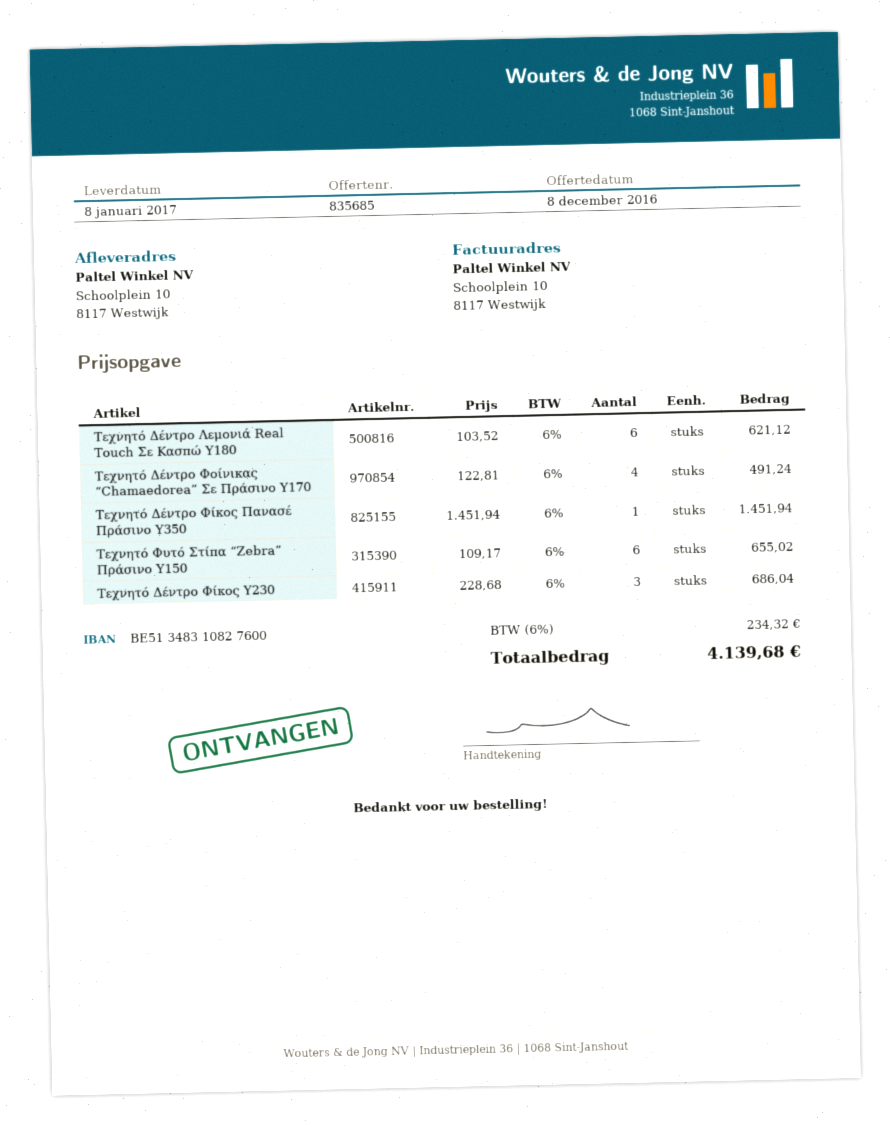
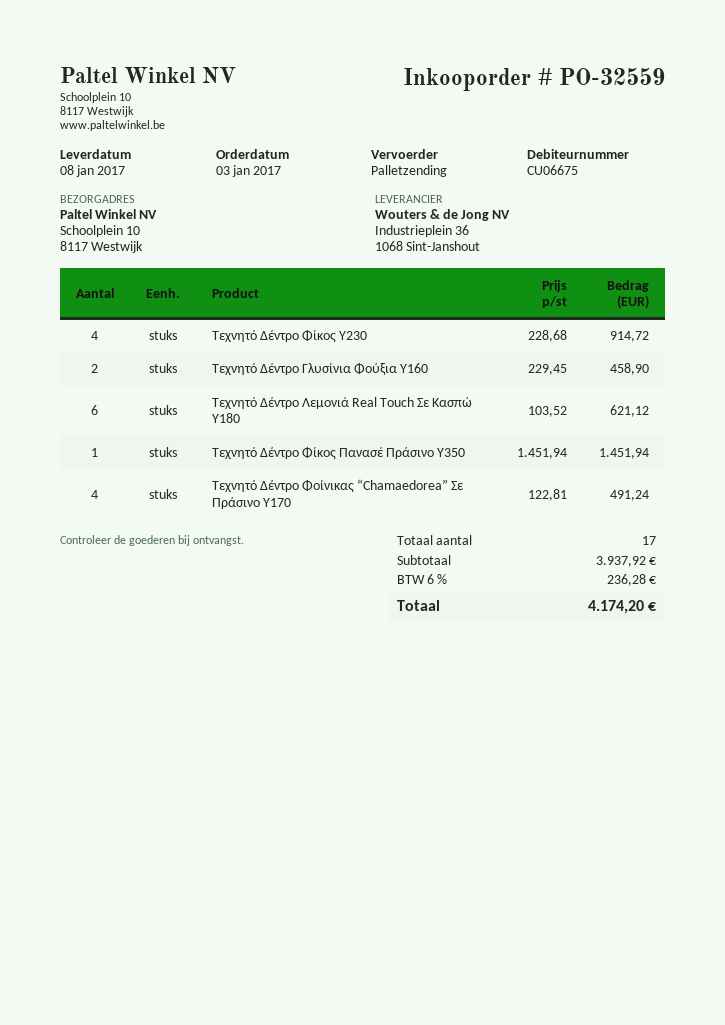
Τεχνητό Φυτό Στίπα “Zebra” Πράσινο Y150: 6 x 109.17 = 655.02 -> none
Τεχνητό Δέντρο Φίκος Υ230: 3 x 228.68 = 686.04 -> 4 x 228.68 = 914.72
Τεχνητό Δέντρο Γλυσίνια Φούξια Υ160: none -> 2 x 229.45 = 458.90
tax: 6% = 234.32 -> 6% = 236.28
total: 4139.68 -> 4174.20

